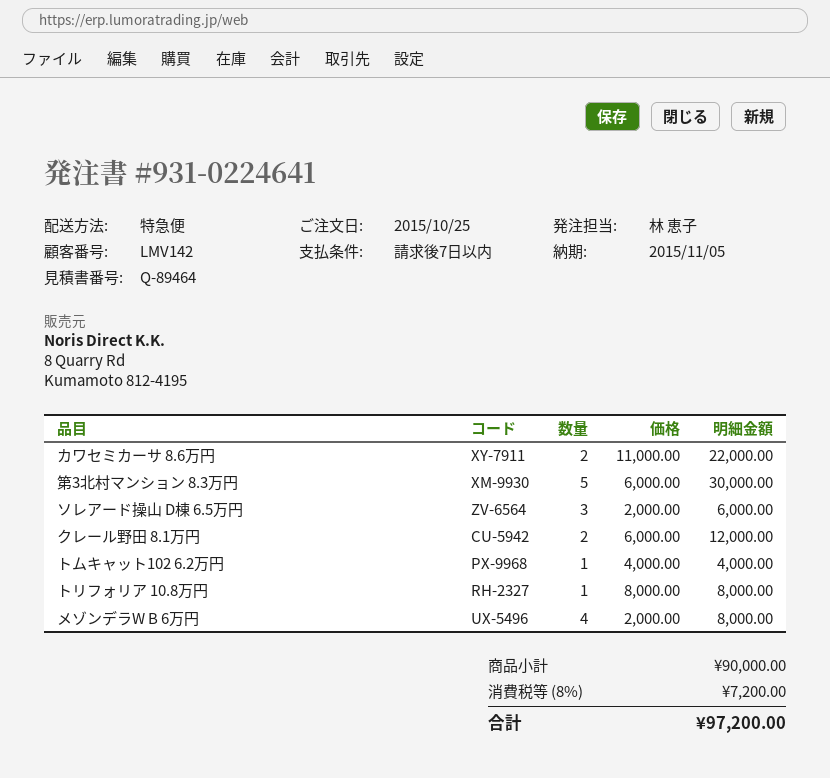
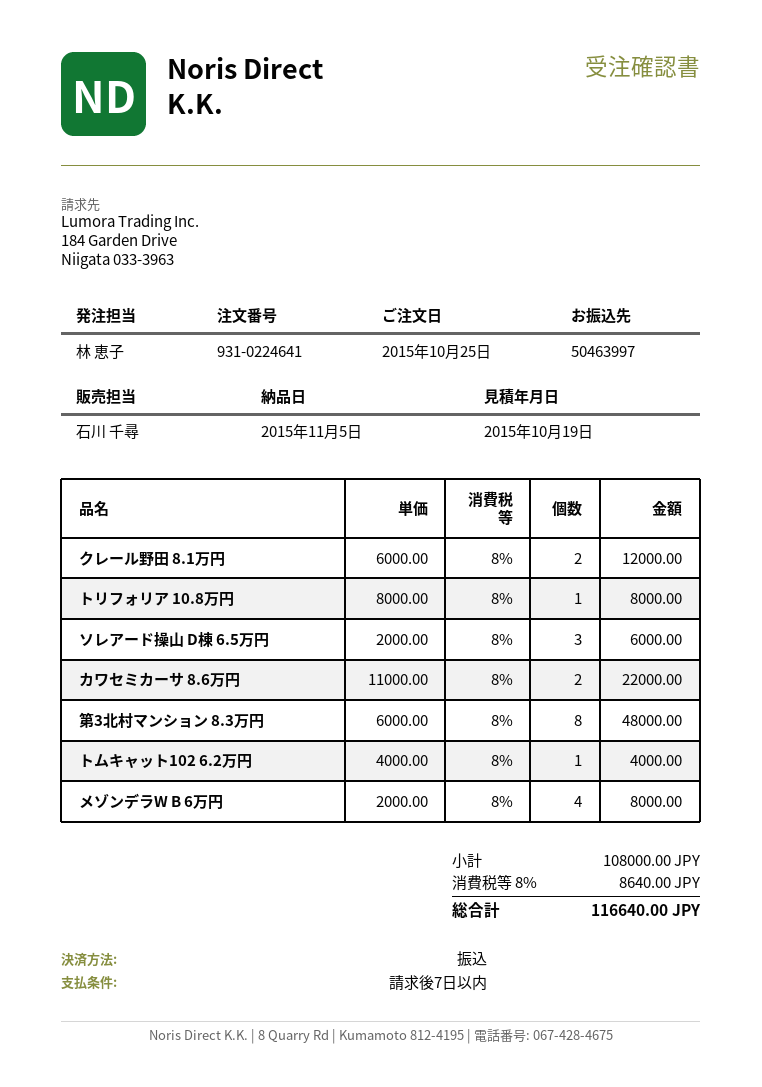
第3北村マンション 8.3万円: 5 x 6000.00 = 30000.00 -> 8 x 6000.00 = 48000.00
subtotal: 90000.00 -> 108000.00
tax: 8% = 7200.00 -> 8% = 8640.00
total: 97200.00 -> 116640.00

